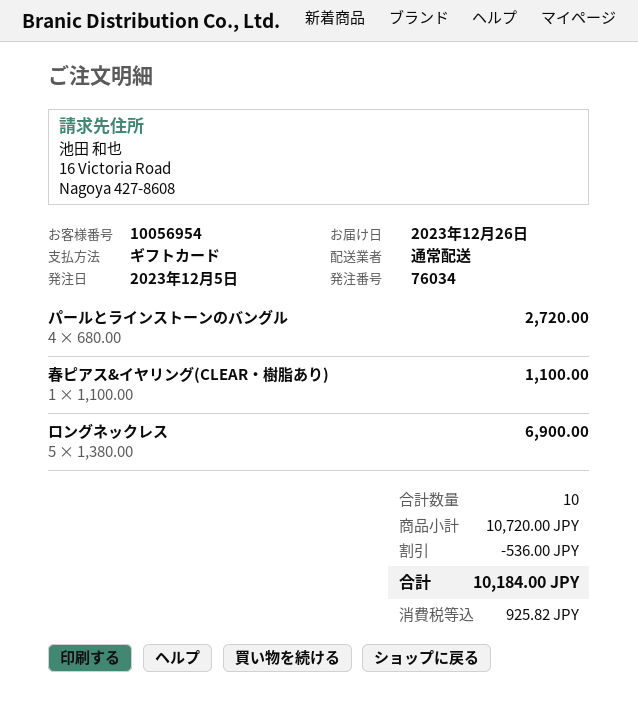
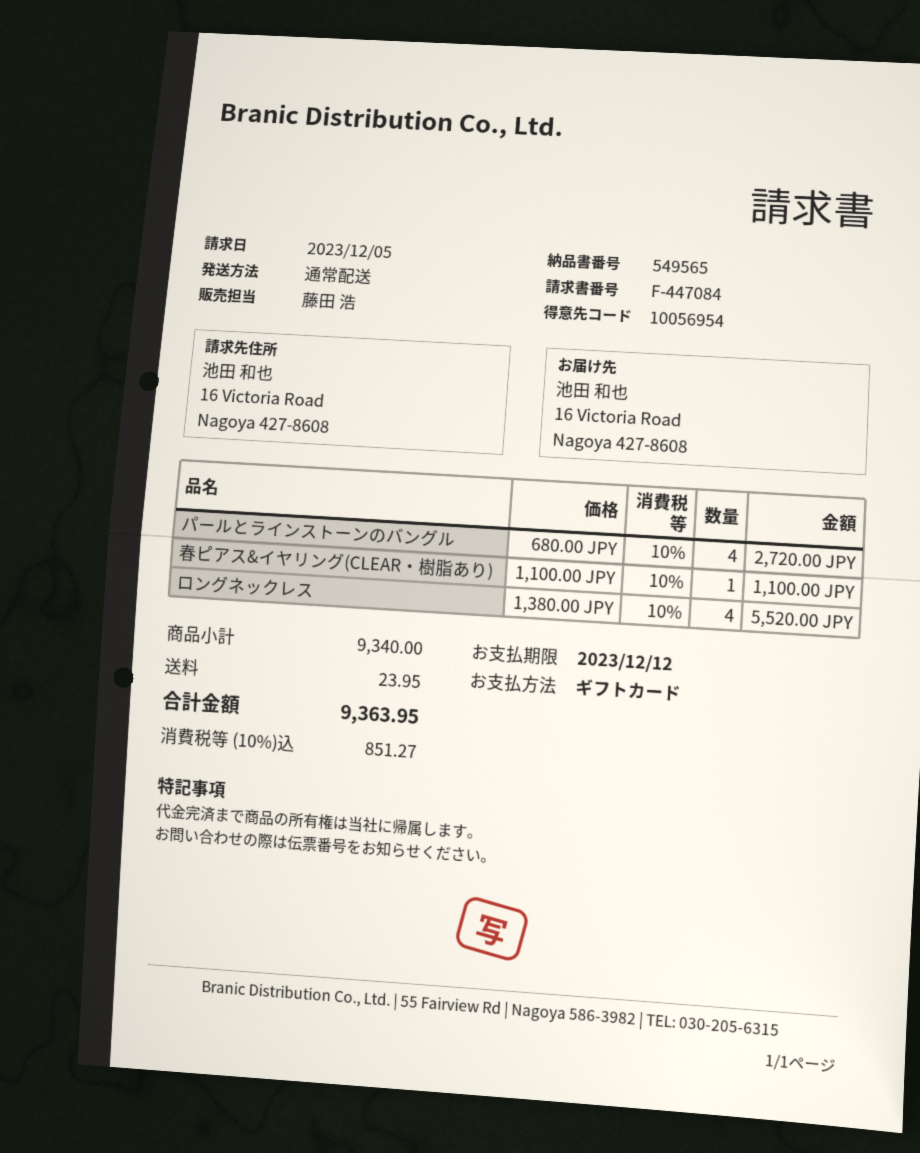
ロングネックレス: 5 x 1380.00 = 6900.00 -> 4 x 1380.00 = 5520.00
subtotal: 10720.00 -> 9340.00
discount: 536.00 -> none
shipping: none -> 23.95
tax: 925.82 -> 851.27
total: 10184.00 -> 9363.95

